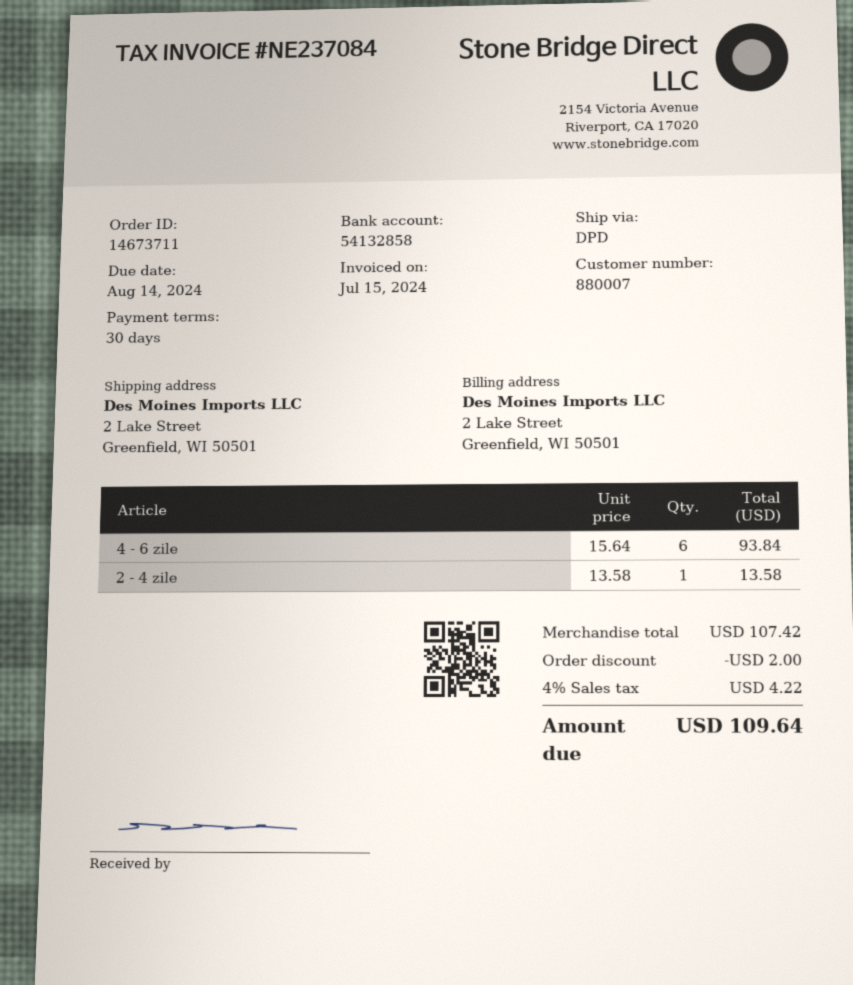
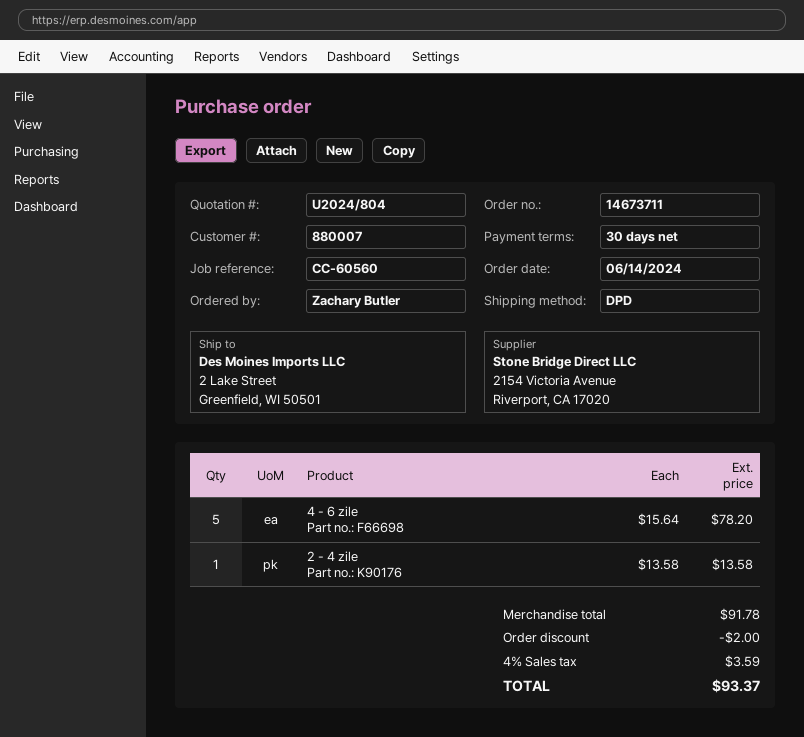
4 - 6 zile: 6 x 15.64 = 93.84 -> 5 x 15.64 = 78.20
subtotal: 107.42 -> 91.78
tax: 4% = 4.22 -> 4% = 3.59
total: 109.64 -> 93.37

